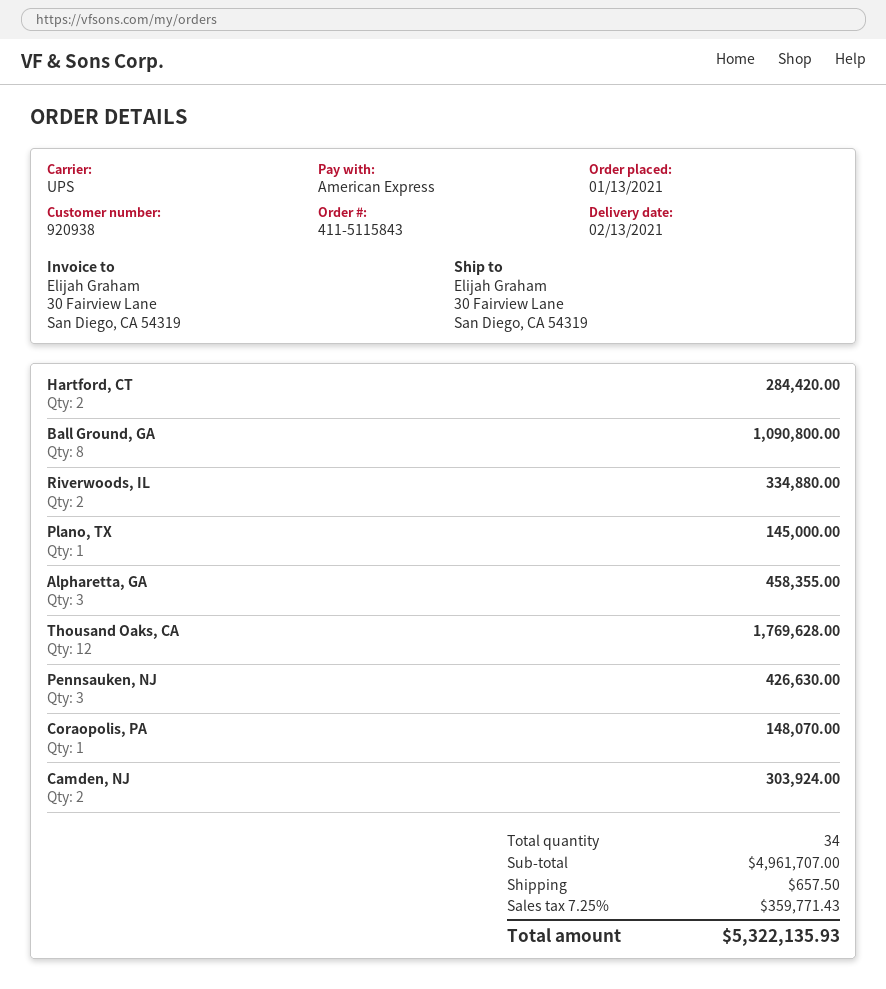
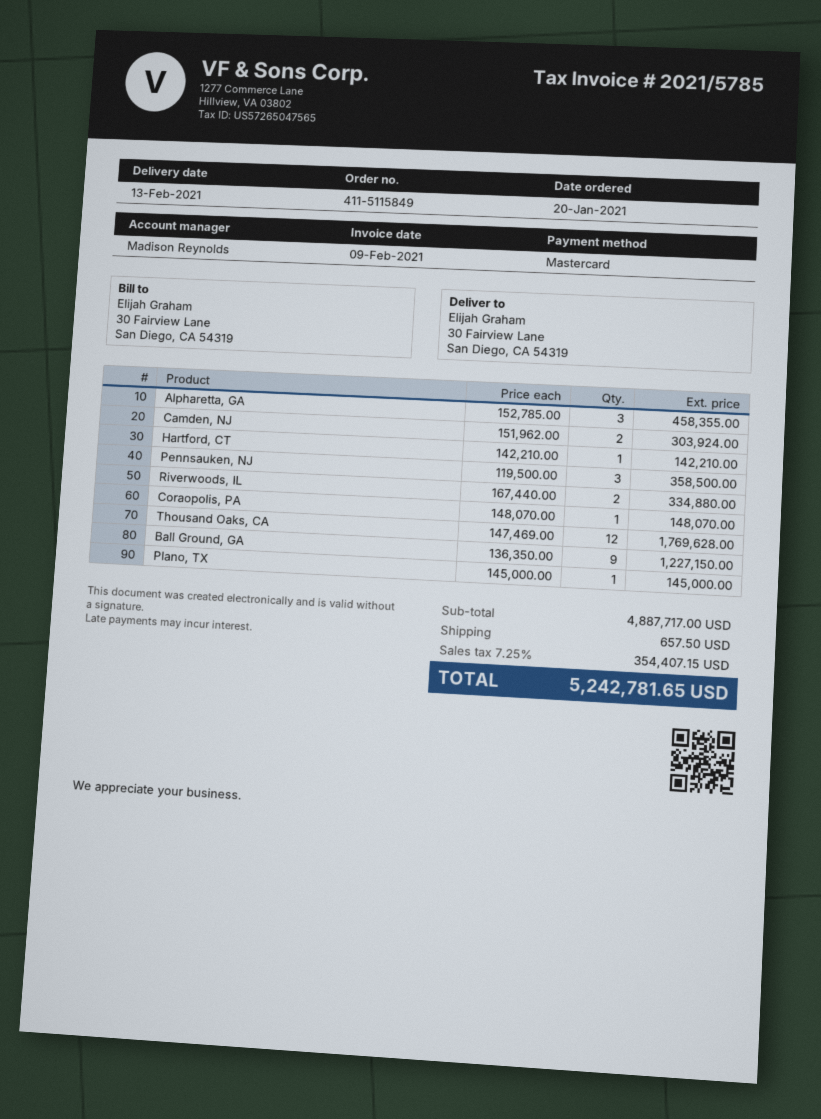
order number: 411-5115843 -> 411-5115849
order date: 2021-01-13 -> 2021-01-20
payment method: American Express -> Mastercard
Hartford, CT: 2 for 284420.00 -> 1 for 142210.00
Ball Ground, GA: 8 for 1090800.00 -> 9 for 1227150.00
Pennsauken, NJ: 3 for 426630.00 -> 3 for 358500.00
subtotal: 4961707.00 -> 4887717.00
tax: 7.25% = 359771.43 -> 7.25% = 354407.15
total: 5322135.93 -> 5242781.65

